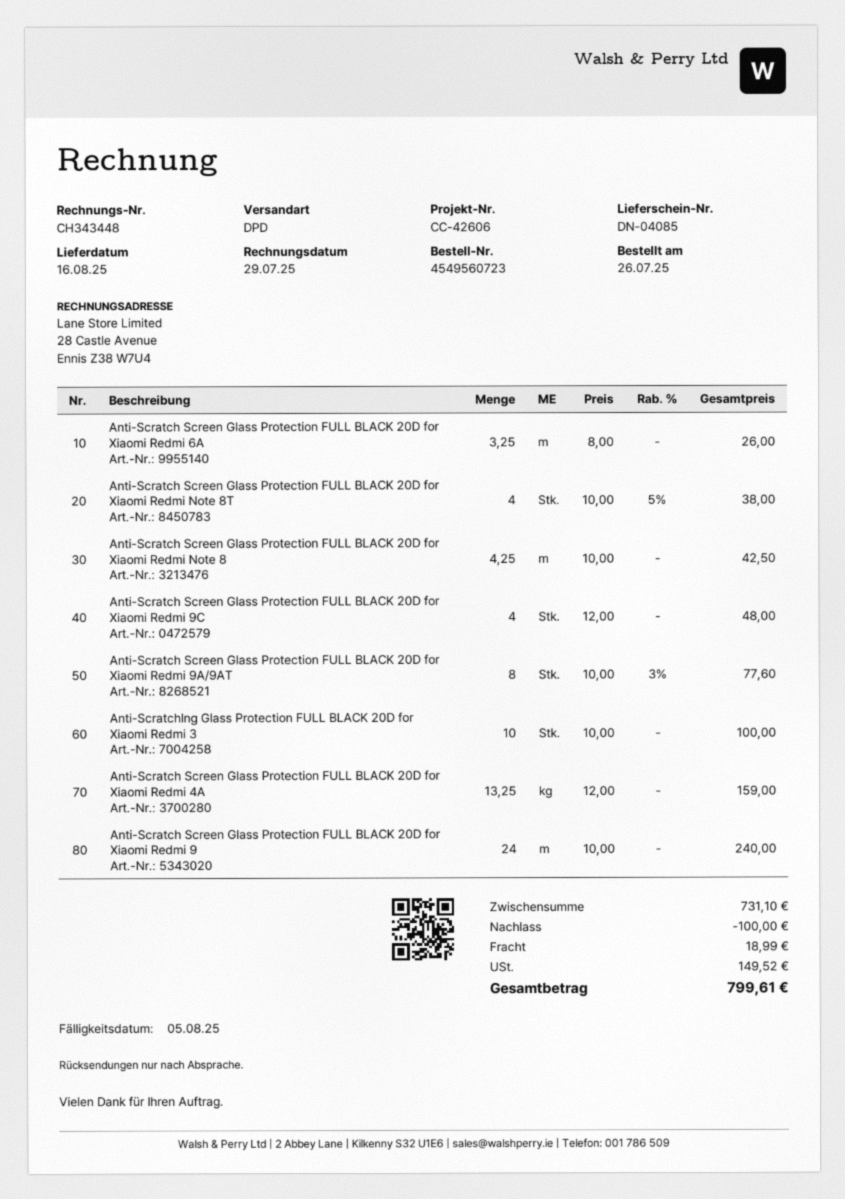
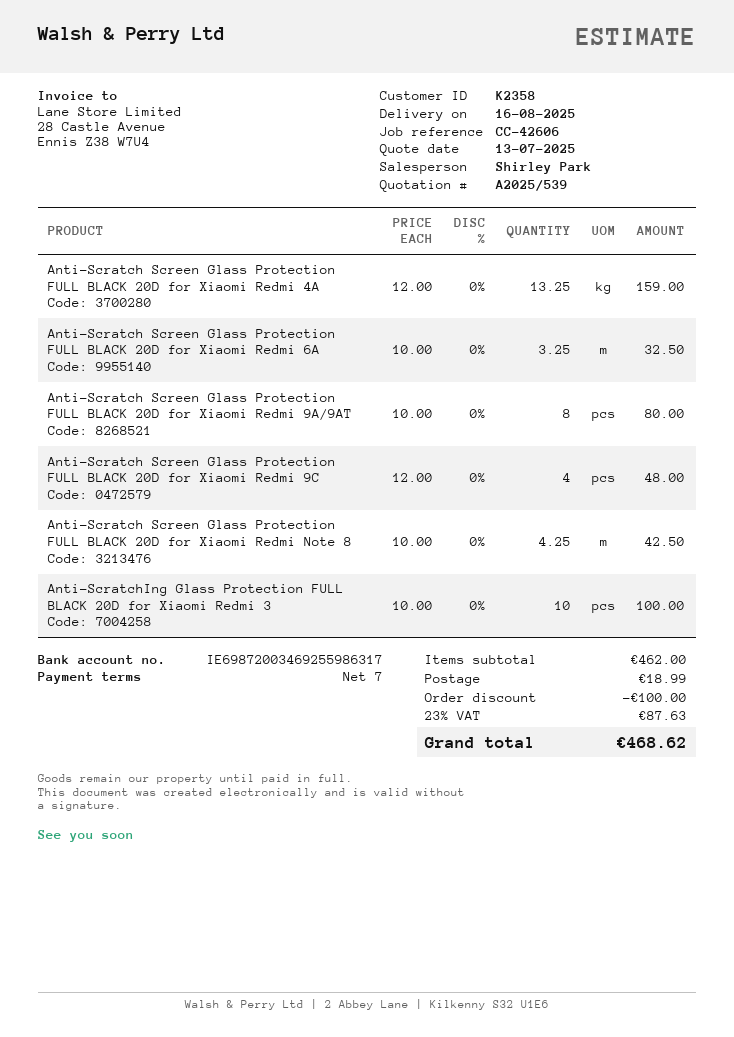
Anti-Scratch Screen Glass Protection FULL BLACK 20D for Xiaomi Redmi 6A: 3.25 x 8.00 = 26.00 -> 3.25 x 10.00 = 32.50
Anti-Scratch Screen Glass Protection FULL BLACK 20D for Xiaomi Redmi Note 8T: 4 x 10.00 - 5% = 38.00 -> none
Anti-Scratch Screen Glass Protection FULL BLACK 20D for Xiaomi Redmi 9A/9AT: 8 x 10.00 - 3% = 77.60 -> 8 x 10.00 = 80.00
Anti-Scratch Screen Glass Protection FULL BLACK 20D for Xiaomi Redmi 9: 24 x 10.00 = 240.00 -> none
subtotal: 731.10 -> 462.00
tax: 149.52 -> 87.63
total: 799.61 -> 468.62

